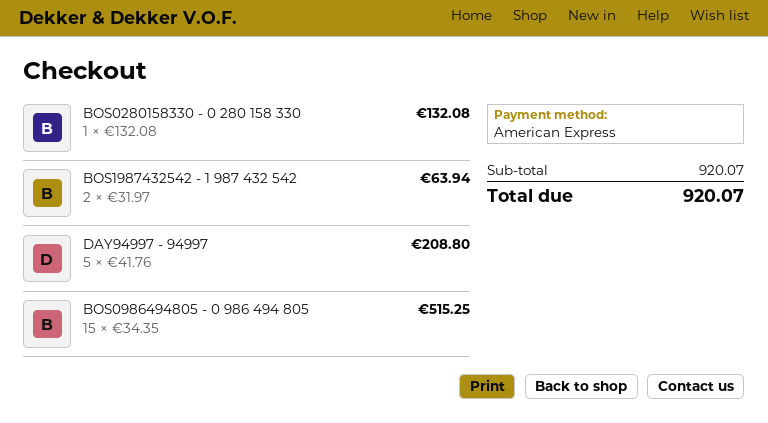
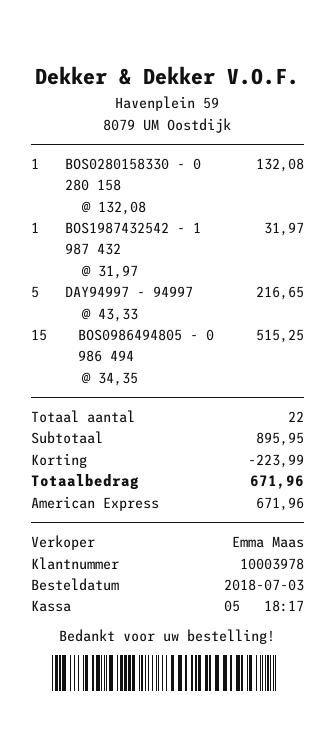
BOS1987432542 - 1 987 432 542: 2 x 31.97 = 63.94 -> 1 x 31.97 = 31.97
DAY94997 - 94997: 5 x 41.76 = 208.80 -> 5 x 43.33 = 216.65
subtotal: 920.07 -> 895.95
discount: none -> 223.99
total: 920.07 -> 671.96

